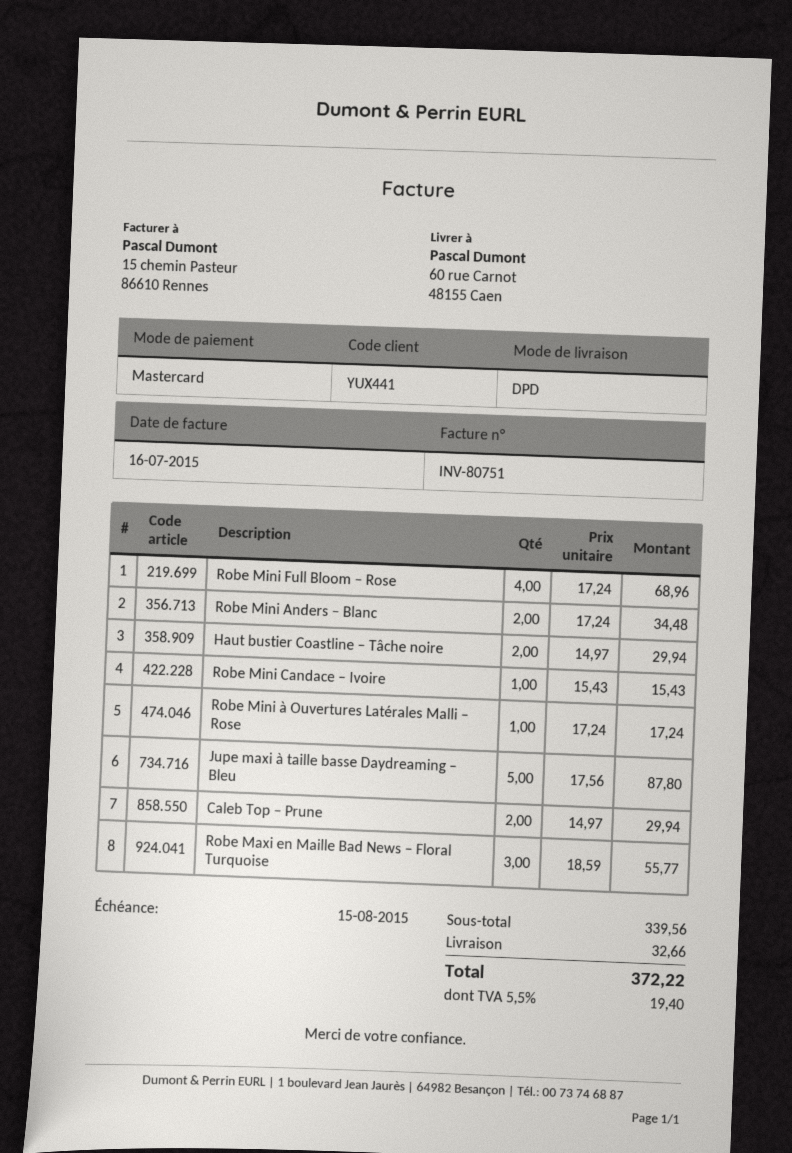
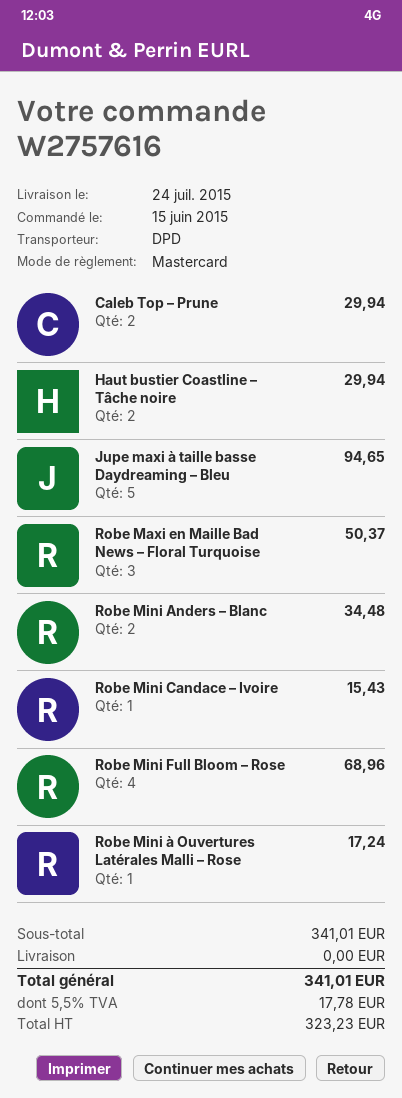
Jupe maxi à taille basse Daydreaming – Bleu: 5 for 87.80 -> 5 for 94.65
Robe Maxi en Maille Bad News – Floral Turquoise: 3 for 55.77 -> 3 for 50.37
subtotal: 339.56 -> 341.01
shipping: 32.66 -> 0.00
tax: 5.5% = 19.40 -> 5.5% = 17.78
total: 372.22 -> 341.01

